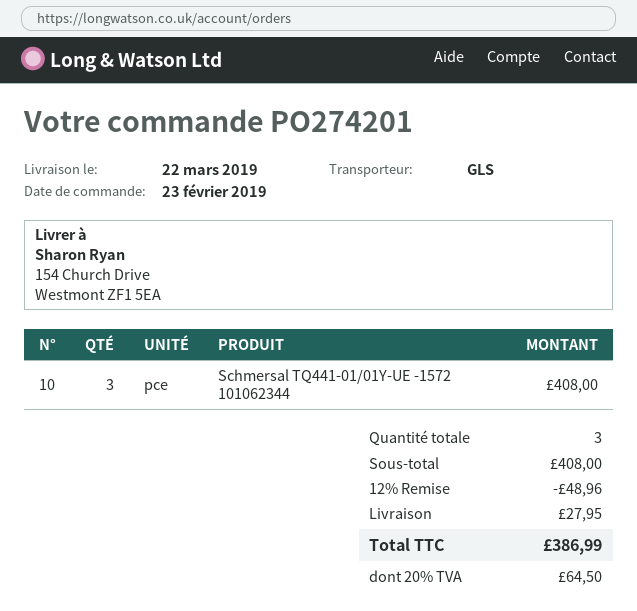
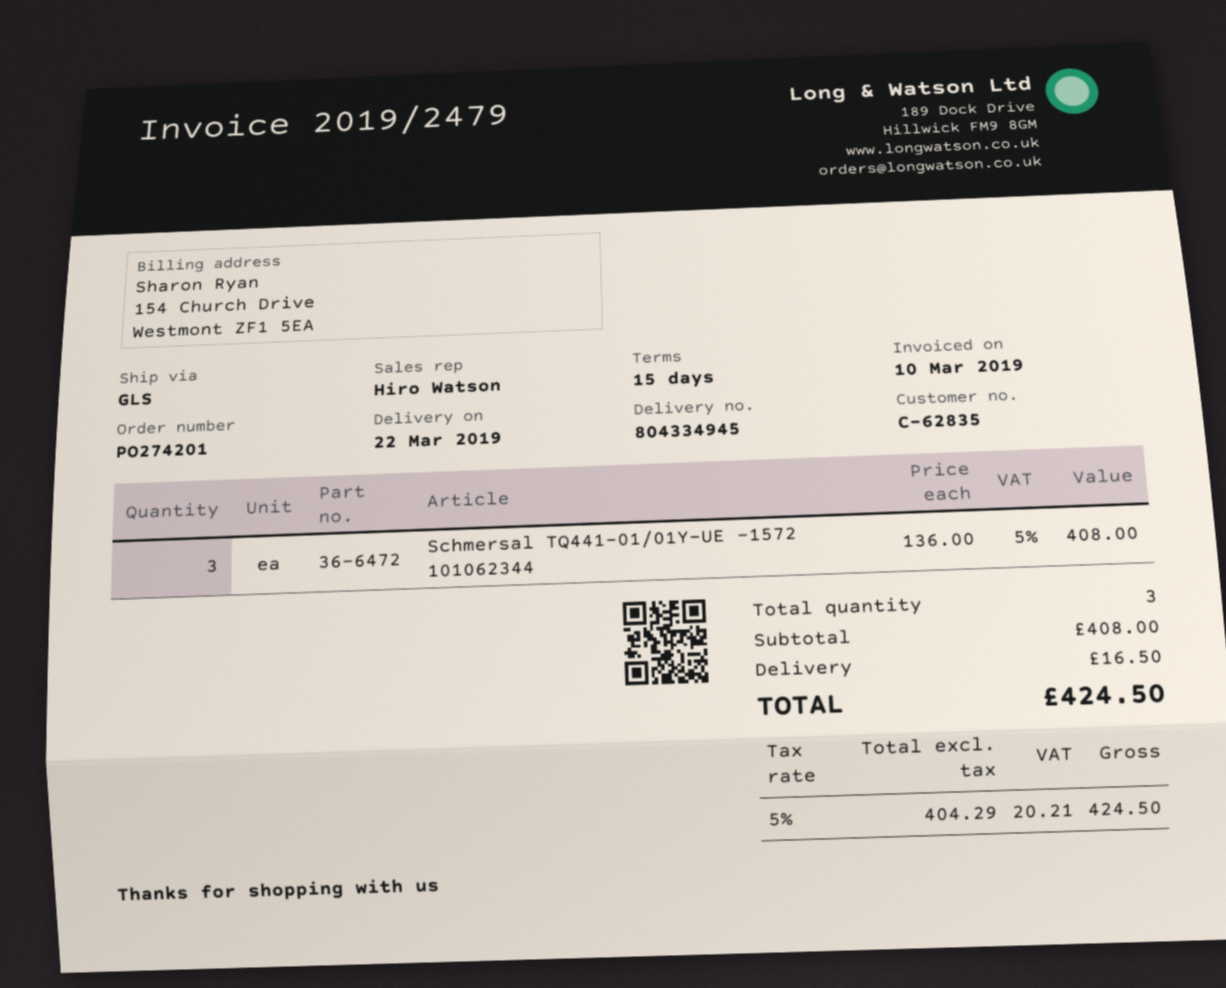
discount: 12% = 48.96 -> none
shipping: 27.95 -> 16.50
tax: 20% = 64.50 -> 5% = 20.21
total: 386.99 -> 424.50

